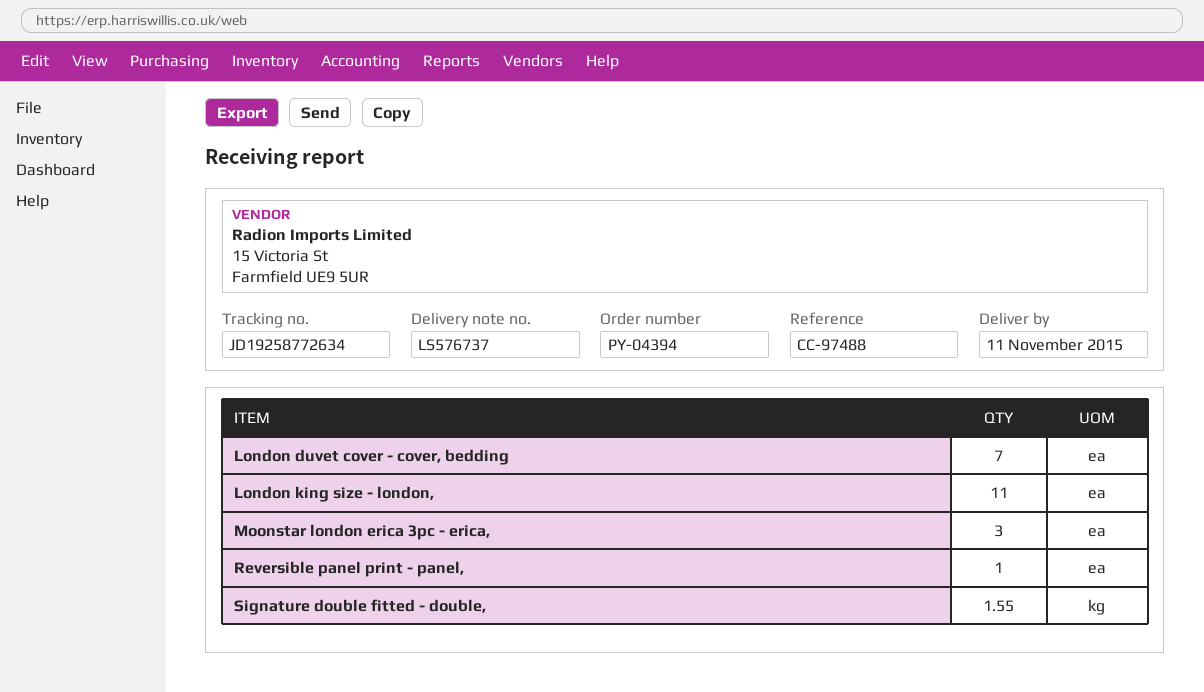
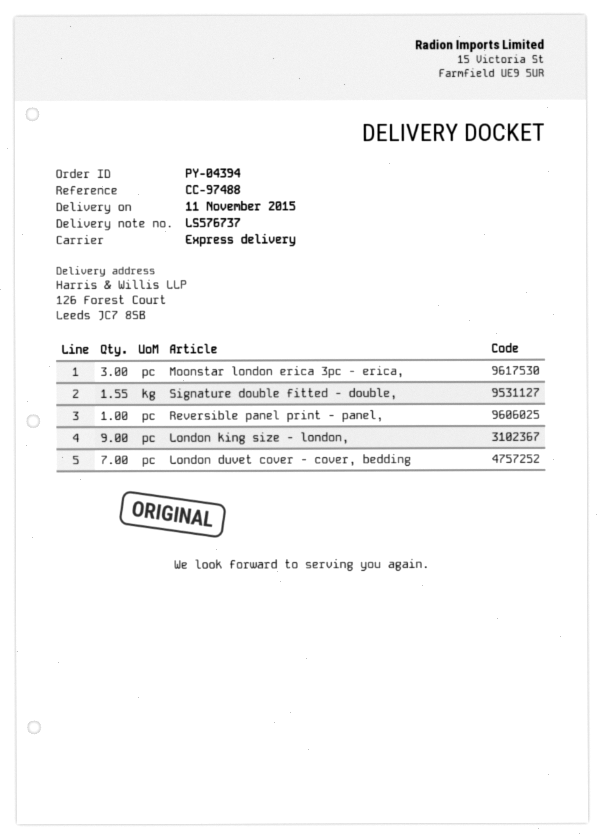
London king size - london,: 11 -> 9

